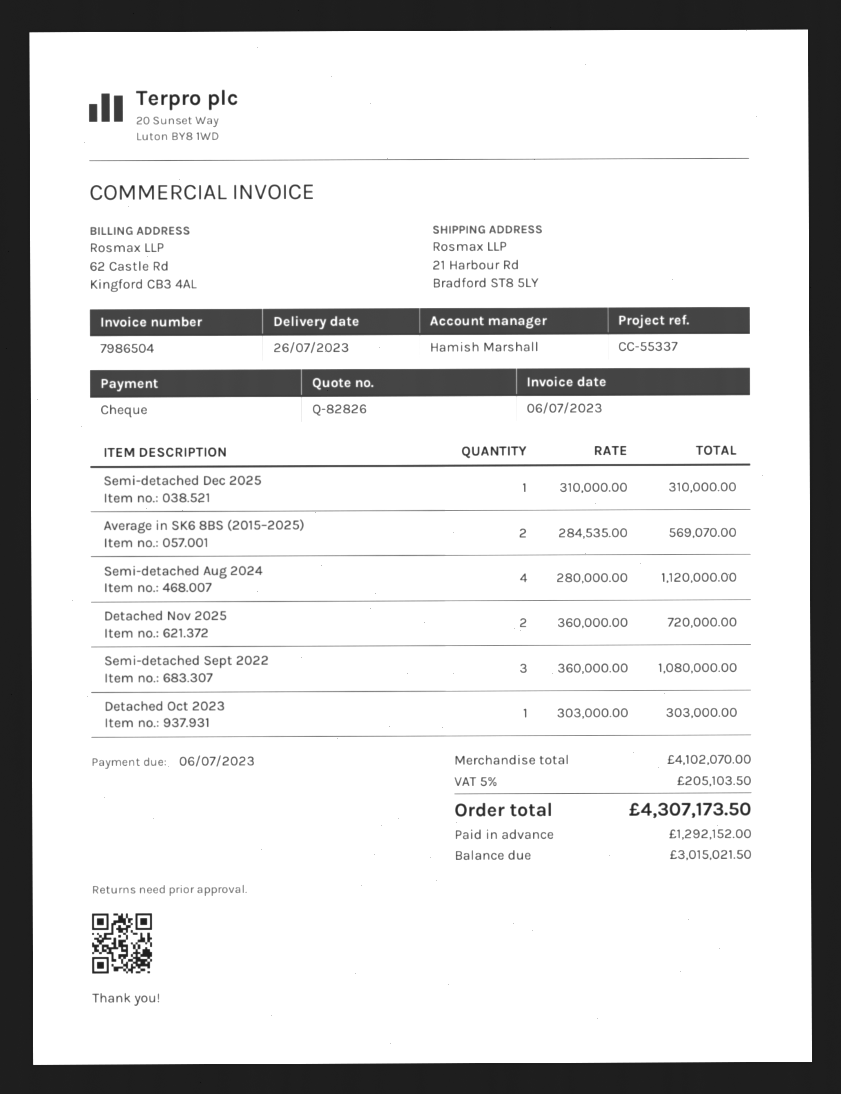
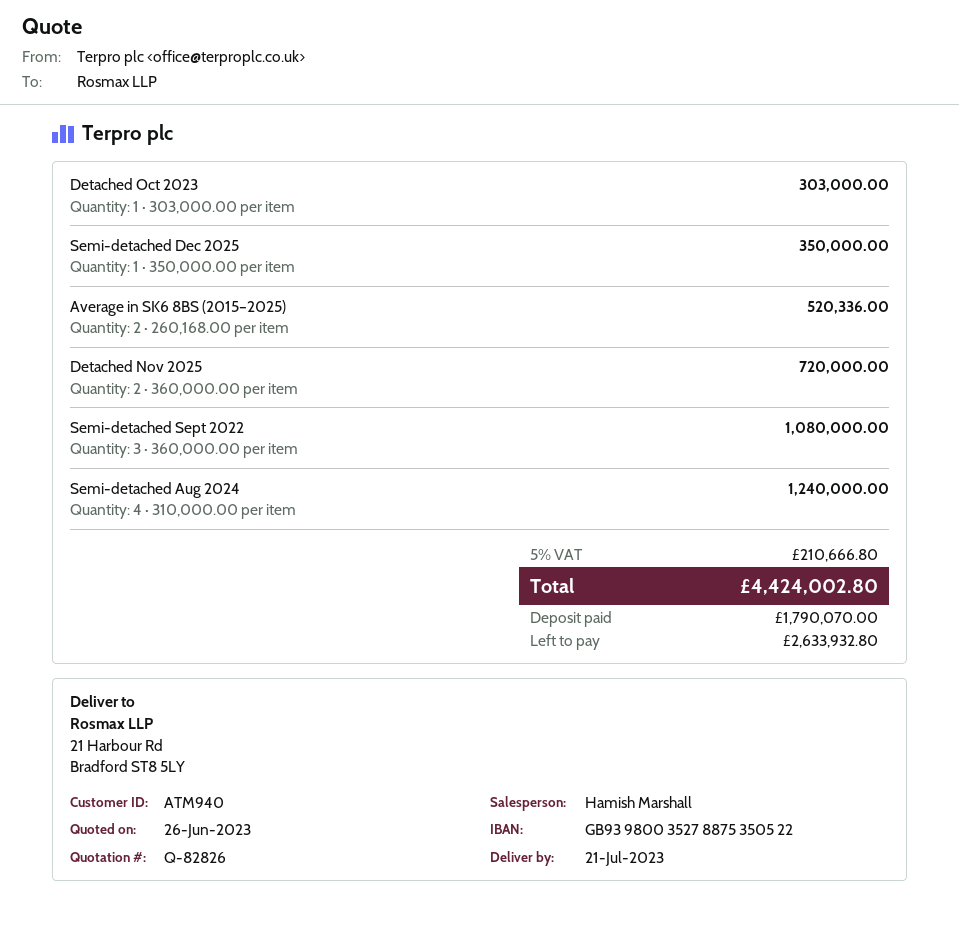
delivery date: 2023-07-26 -> 2023-07-21
Semi-detached Dec 2025: 1 x 310000.00 = 310000.00 -> 1 x 350000.00 = 350000.00
Average in SK6 8BS (2015–2025): 2 x 284535.00 = 569070.00 -> 2 x 260168.00 = 520336.00
Semi-detached Aug 2024: 4 x 280000.00 = 1120000.00 -> 4 x 310000.00 = 1240000.00
tax: 5% = 205103.50 -> 5% = 210666.80
total: 4307173.50 -> 4424002.80
deposit: 1292152.00 -> 1790070.00
balance: 3015021.50 -> 2633932.80

